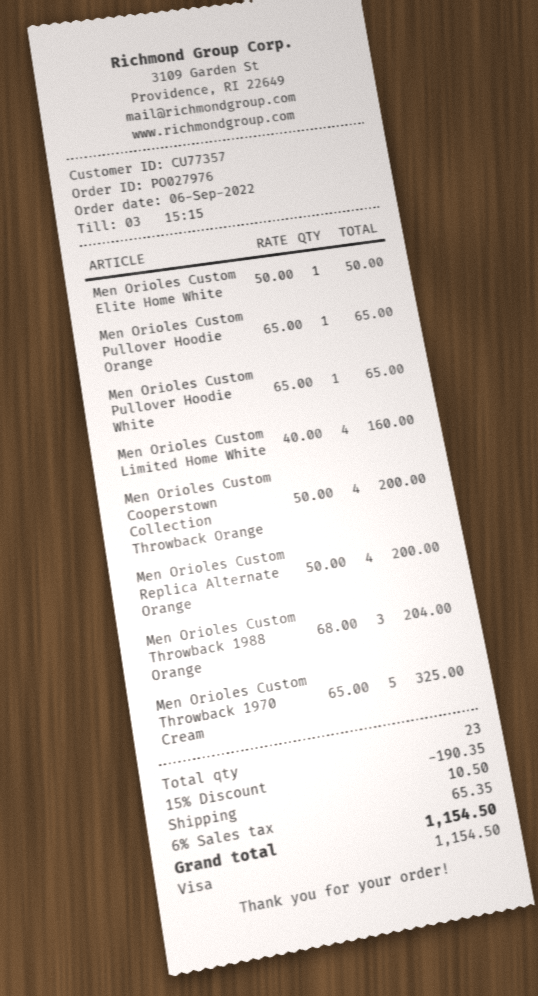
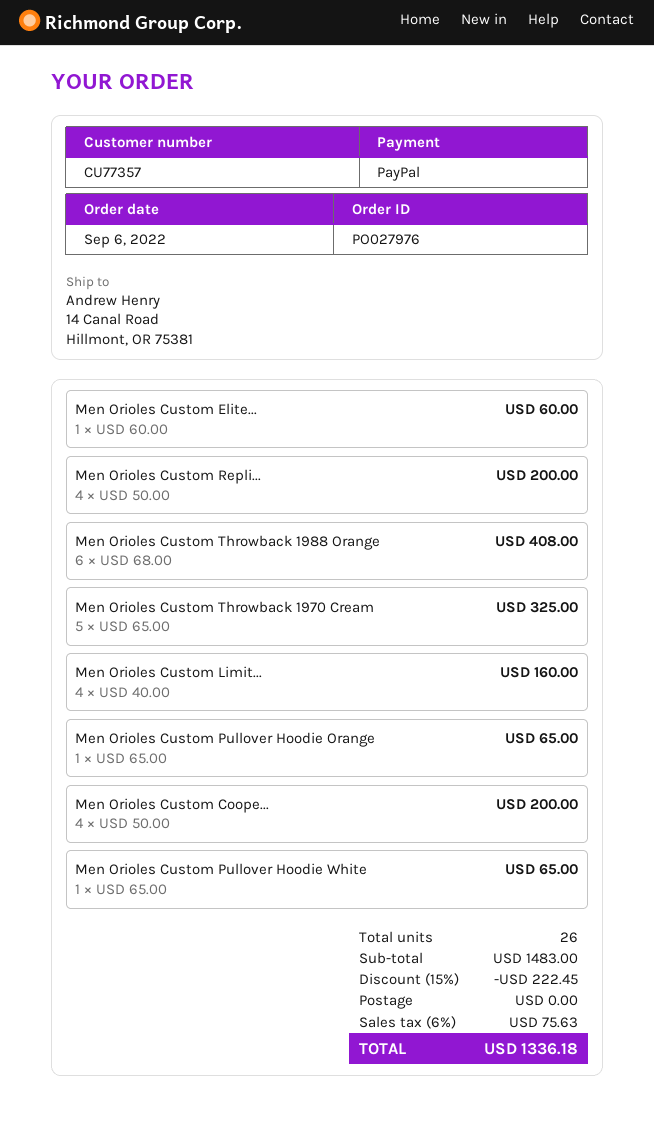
payment method: Visa -> PayPal
Men Orioles Custom Elite Home White: 1 x 50.00 = 50.00 -> 1 x 60.00 = 60.00
Men Orioles Custom Throwback 1988 Orange: 3 x 68.00 = 204.00 -> 6 x 68.00 = 408.00
total quantity: 23 -> 26
discount: 15% = 190.35 -> 15% = 222.45
shipping: 10.50 -> 0.00
tax: 6% = 65.35 -> 6% = 75.63
total: 1154.50 -> 1336.18

